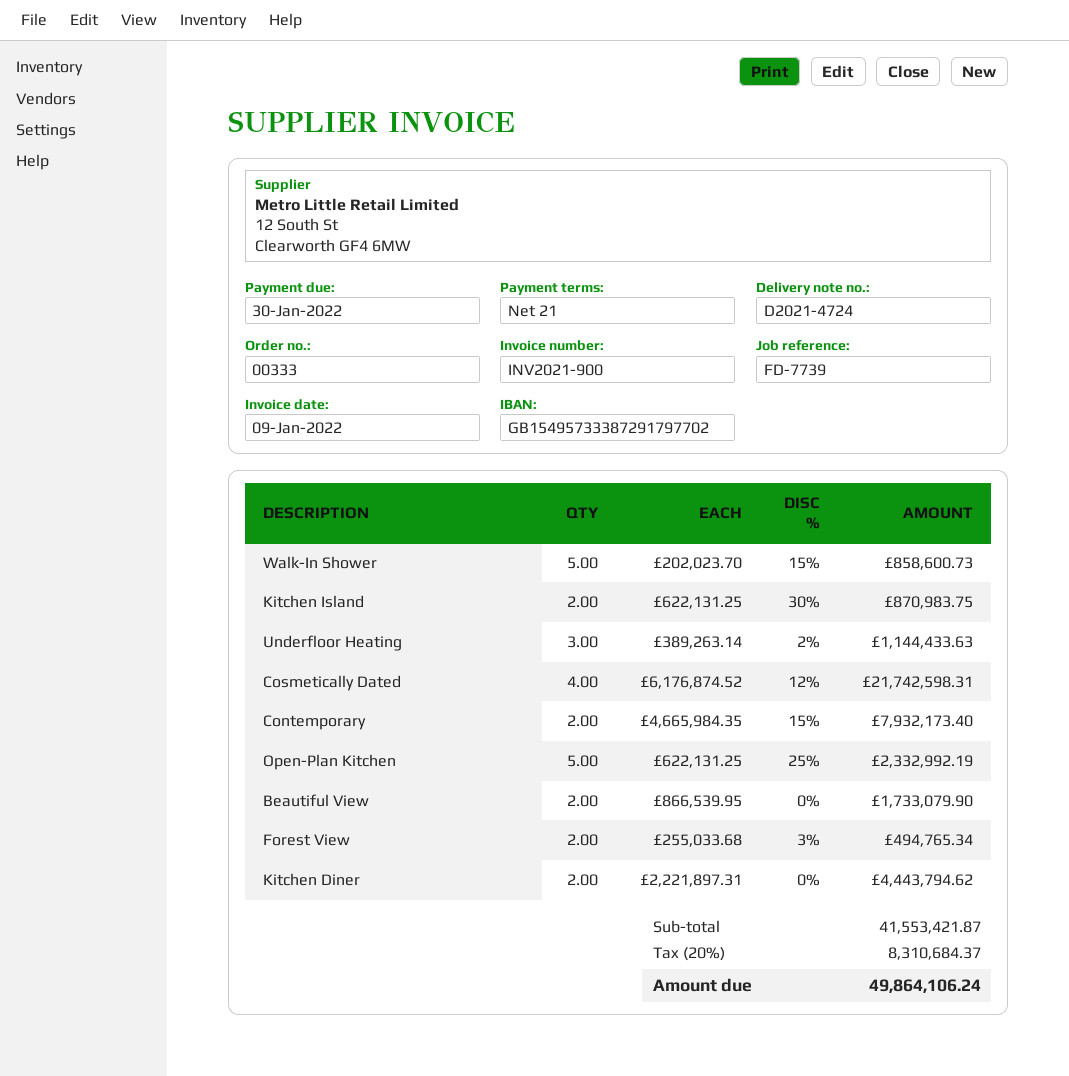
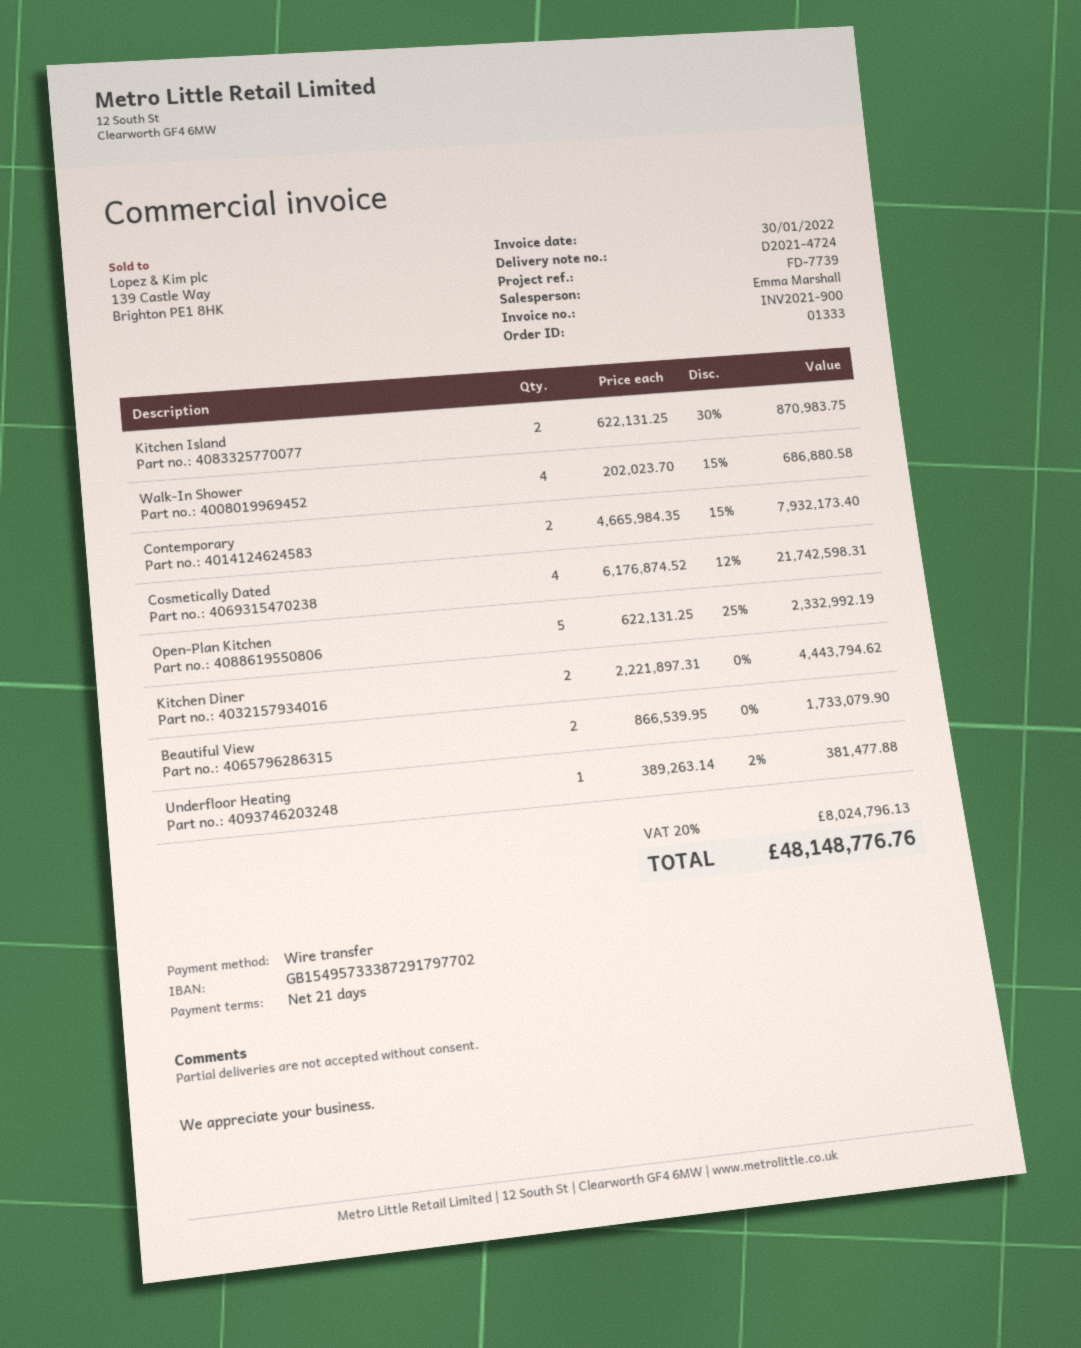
order number: 00333 -> 01333
invoice date: 2022-01-09 -> 2022-01-30
Walk-In Shower: 5 x 202023.70 - 15% = 858600.73 -> 4 x 202023.70 - 15% = 686880.58
Underfloor Heating: 3 x 389263.14 - 2% = 1144433.63 -> 1 x 389263.14 - 2% = 381477.88
Forest View: 2 x 255033.68 - 3% = 494765.34 -> none
tax: 20% = 8310684.37 -> 20% = 8024796.13
total: 49864106.24 -> 48148776.76

